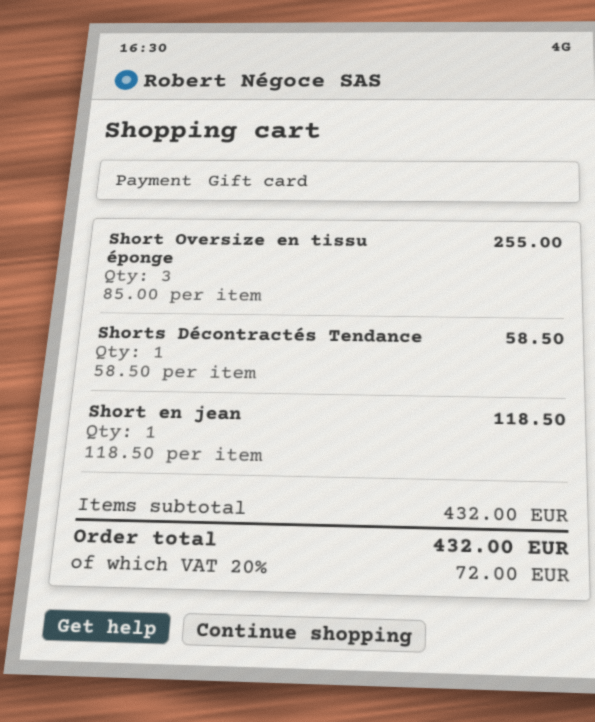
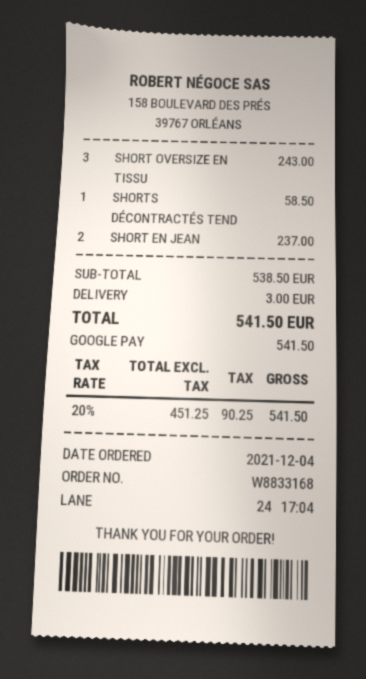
payment method: gift card -> Google Pay
Short Oversize en tissu éponge: 3 for 255.00 -> 3 for 243.00
Short en jean: 1 for 118.50 -> 2 for 237.00
subtotal: 432.00 -> 538.50
shipping: none -> 3.00
tax: 20% = 72.00 -> 20% = 90.25
total: 432.00 -> 541.50

